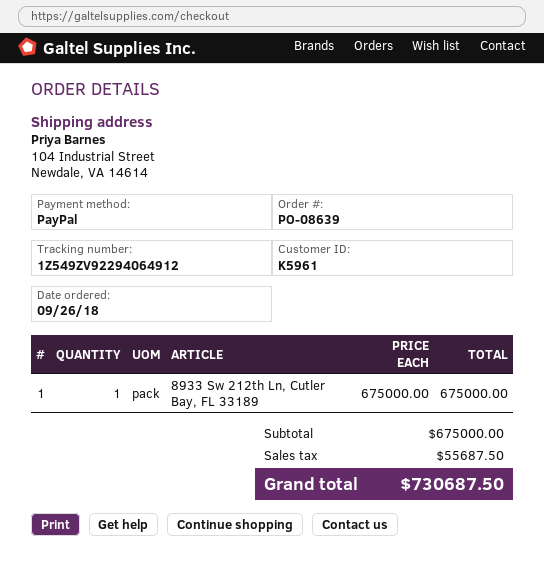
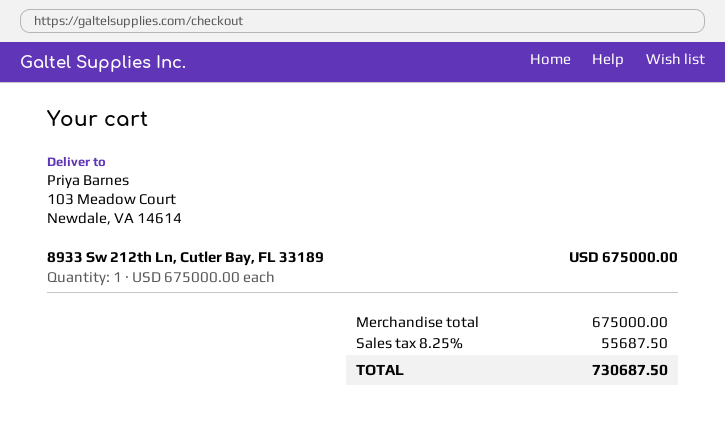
ship to: 104 Industrial Street, Newdale, VA 14614 -> 103 Meadow Court, Newdale, VA 14614

